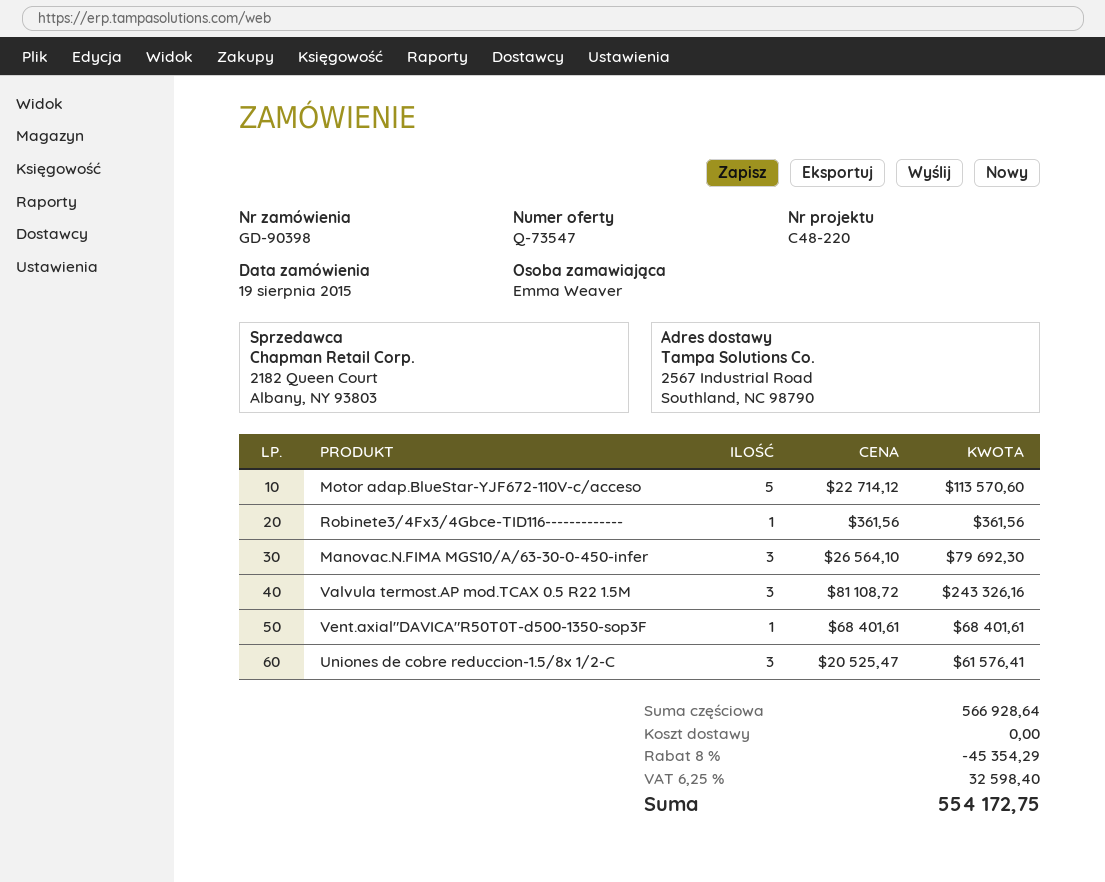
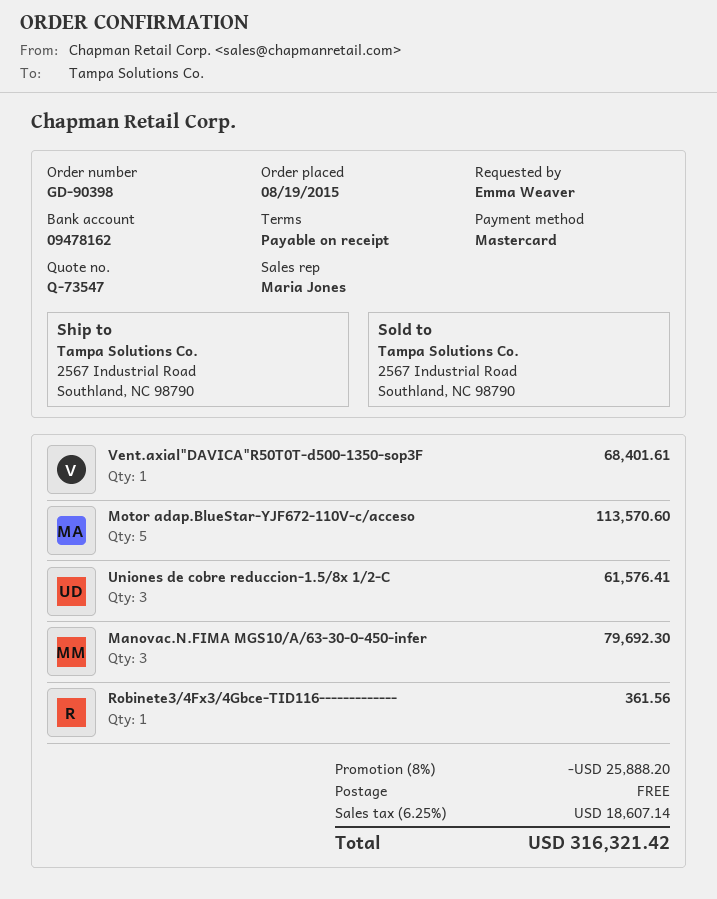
Valvula termost.AP mod.TCAX 0.5 R22 1.5M: 3 for 243326.16 -> none
discount: 8% = 45354.29 -> 8% = 25888.20
tax: 6.25% = 32598.40 -> 6.25% = 18607.14
total: 554172.75 -> 316321.42

